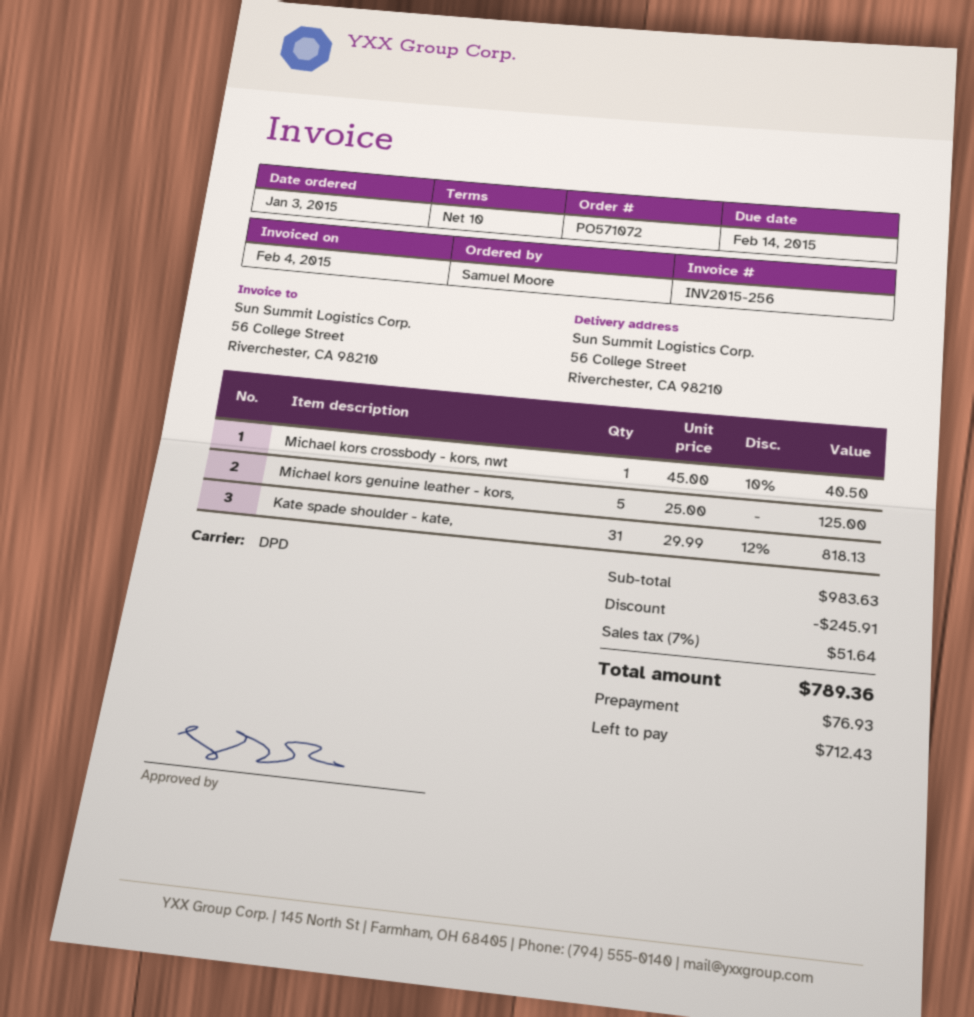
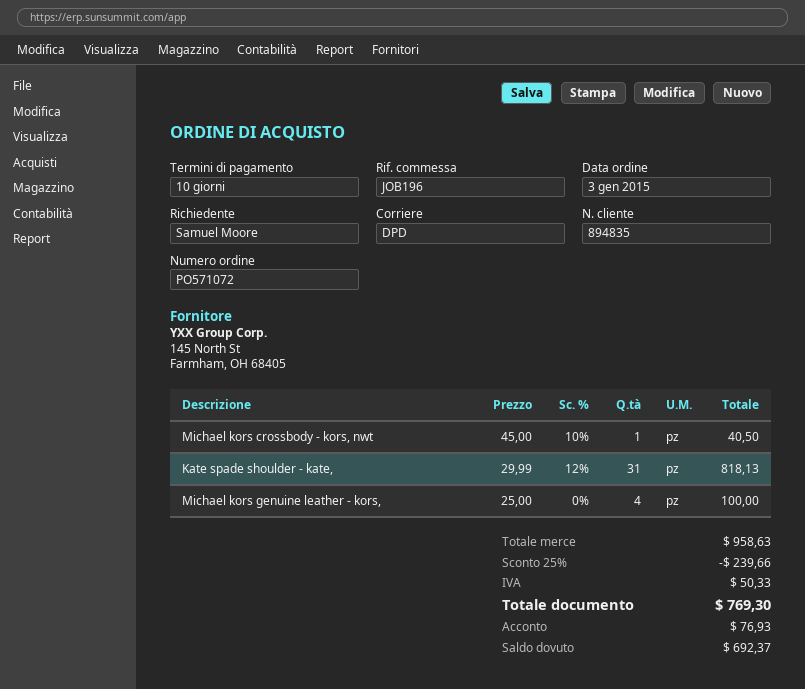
Michael kors genuine leather - kors,: 5 x 25.00 = 125.00 -> 4 x 25.00 = 100.00
subtotal: 983.63 -> 958.63
discount: 245.91 -> 239.66
tax: 51.64 -> 50.33
total: 789.36 -> 769.30
balance: 712.43 -> 692.37

